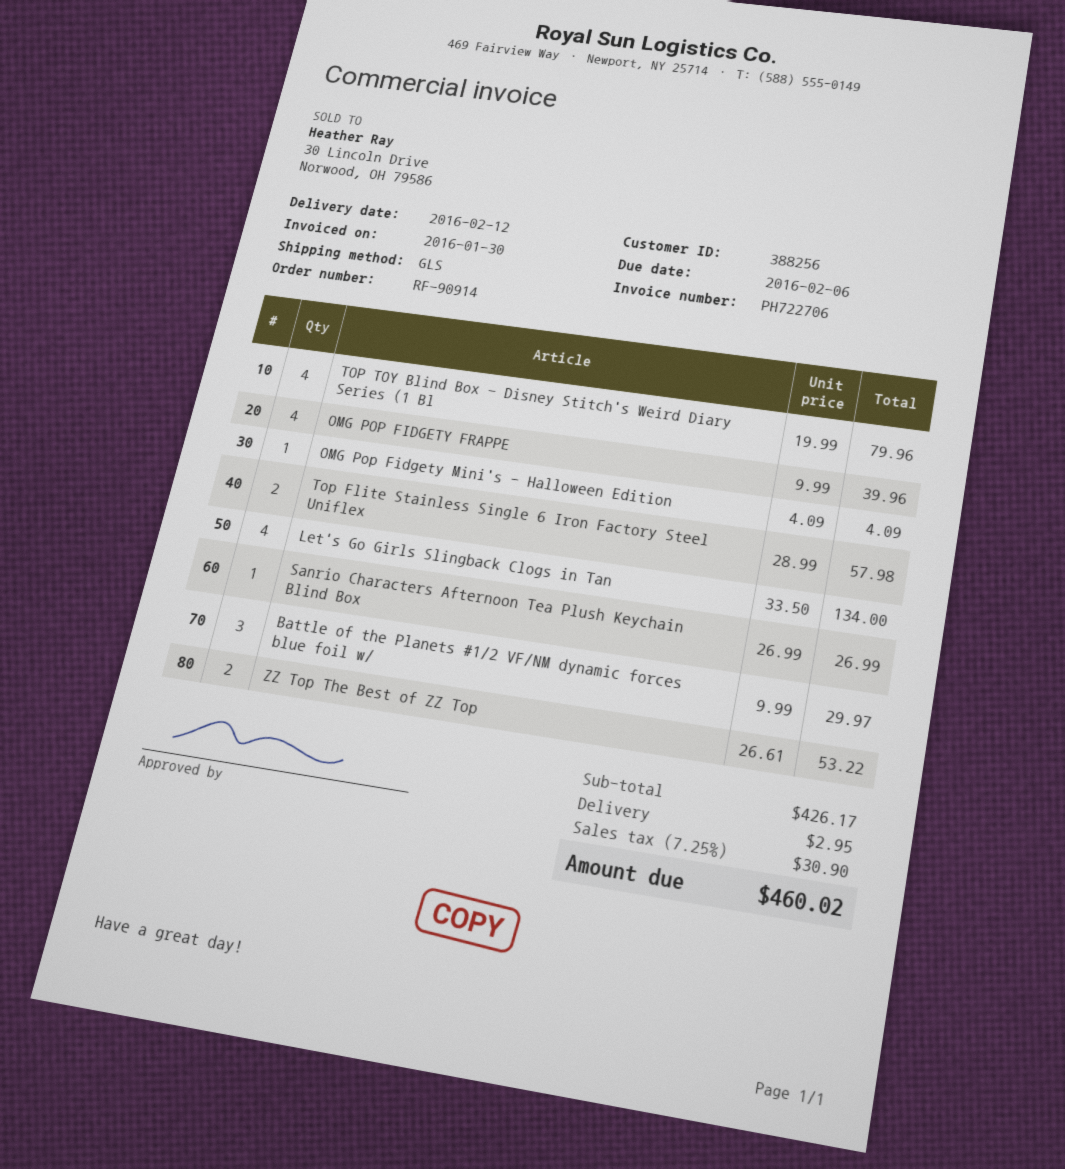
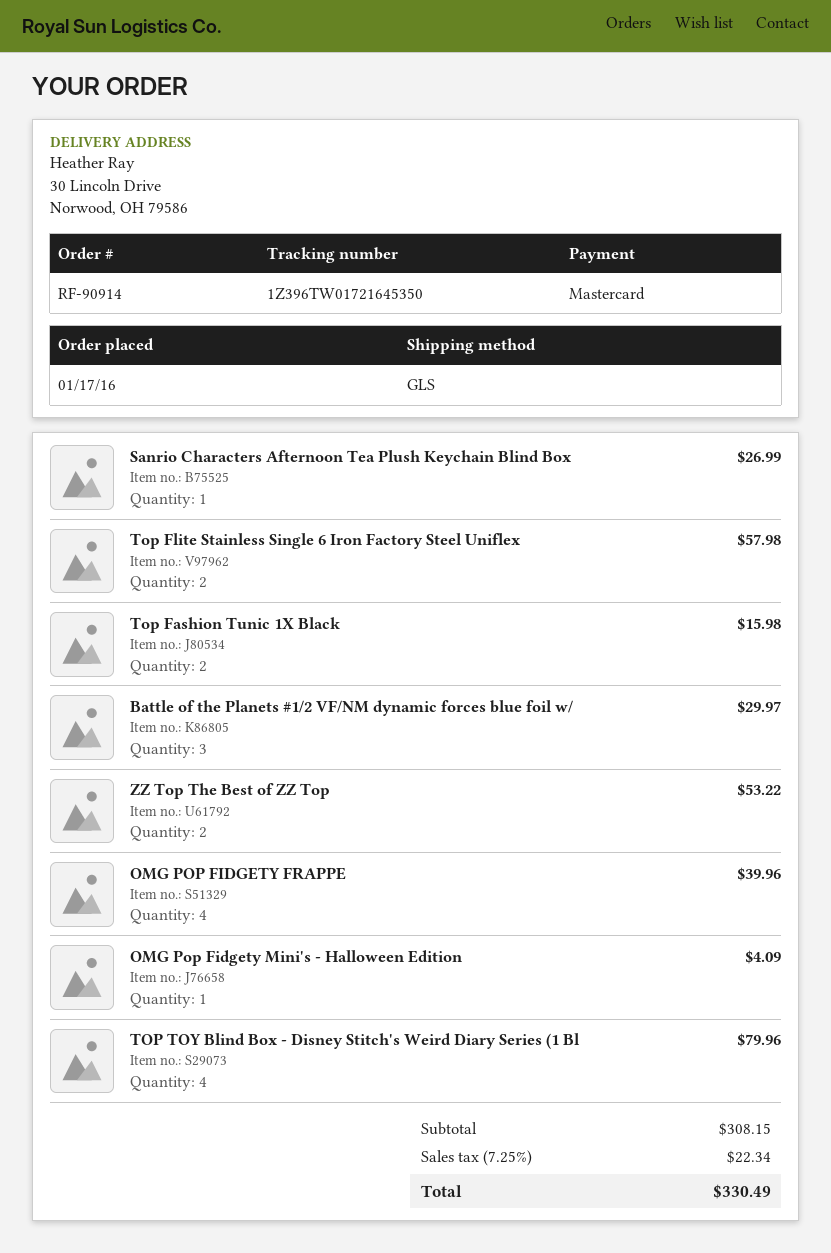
Let's Go Girls Slingback Clogs in Tan: 4 for 134.00 -> none
Top Fashion Tunic 1X Black: none -> 2 for 15.98
subtotal: 426.17 -> 308.15
shipping: 2.95 -> none
tax: 7.25% = 30.90 -> 7.25% = 22.34
total: 460.02 -> 330.49

